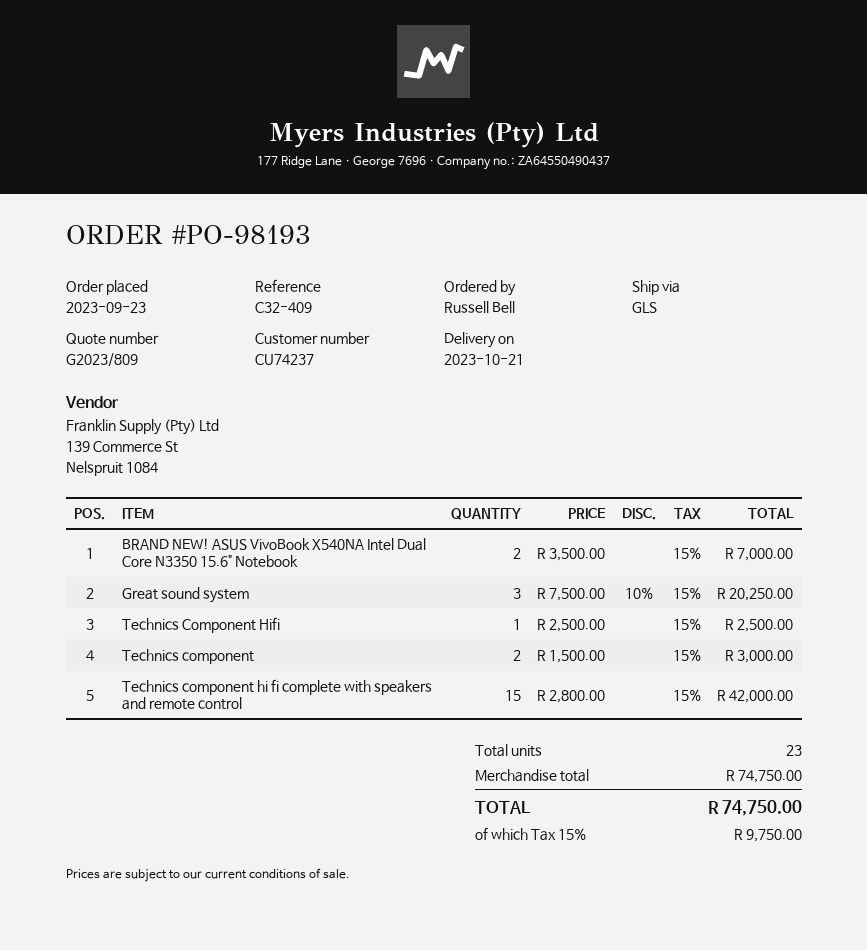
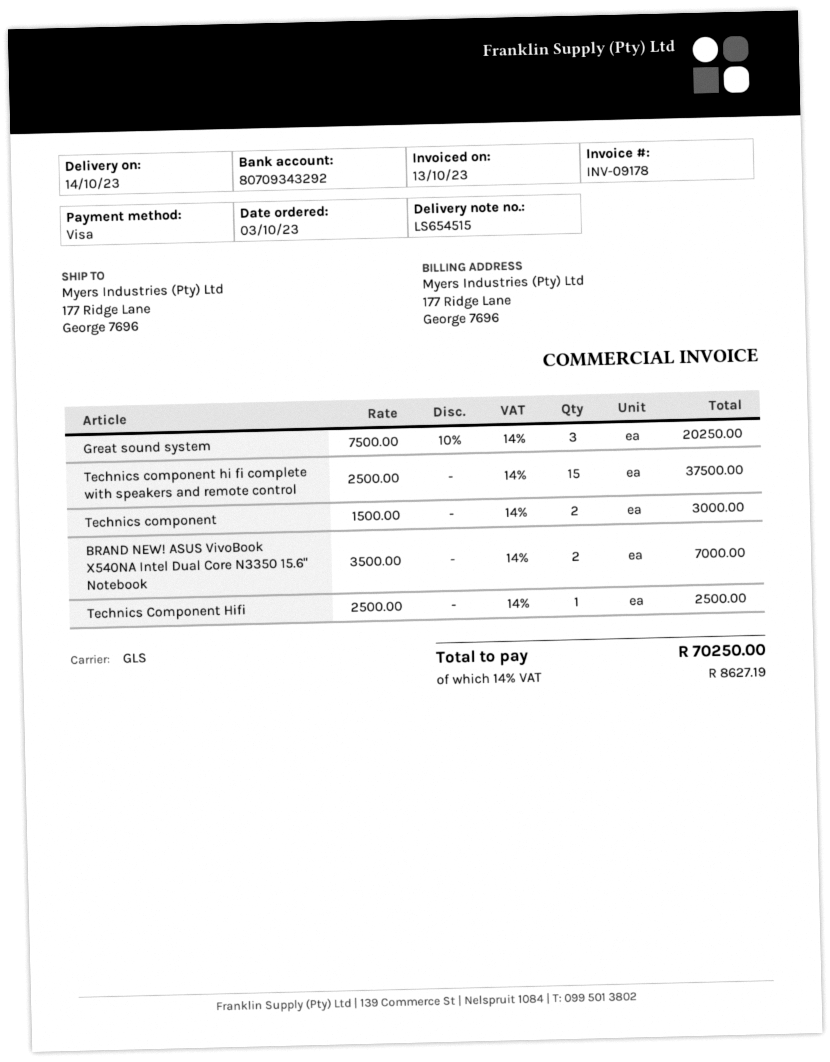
order date: 2023-09-23 -> 2023-10-03
delivery date: 2023-10-21 -> 2023-10-14
Technics component hi fi complete with speakers and remote control: 15 x 2800.00 = 42000.00 -> 15 x 2500.00 = 37500.00
tax: 15% = 9750.00 -> 14% = 8627.19
total: 74750.00 -> 70250.00

